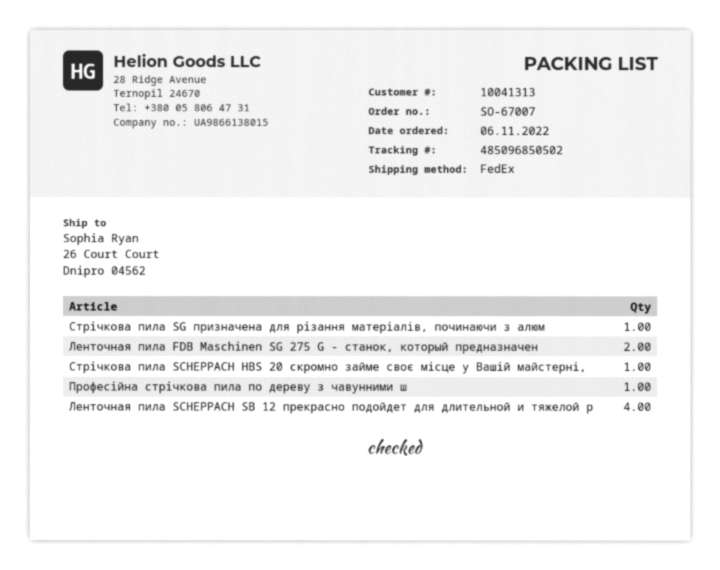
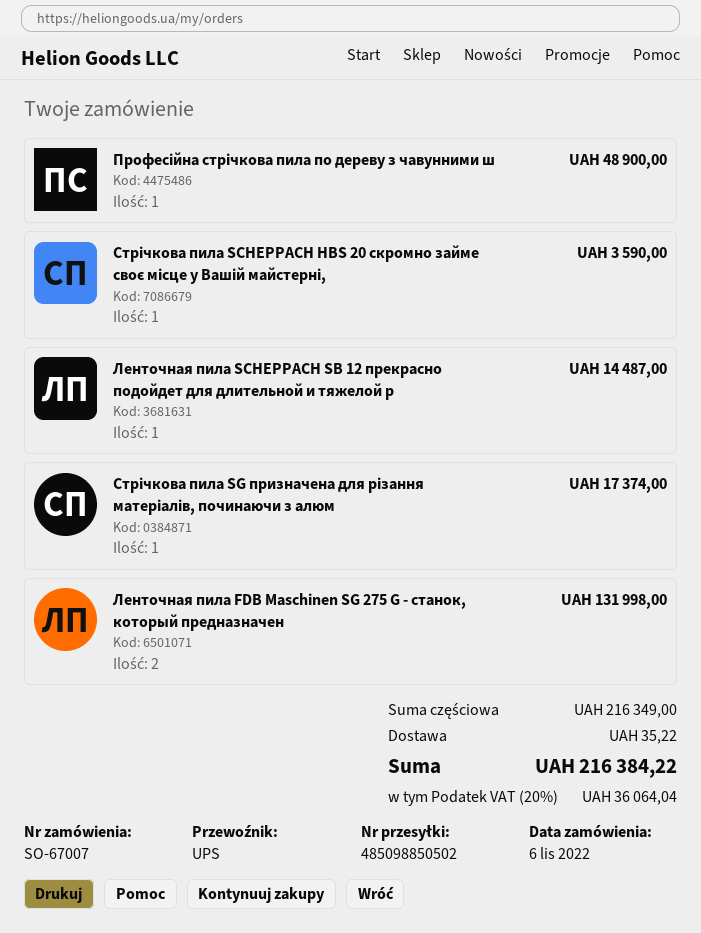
shipping method: FedEx -> UPS
tracking number: 485096850502 -> 485098850502
Ленточная пила SCHEPPACH SB 12 прекрасно подойдет для длительной и тяжелой р: 4 -> 1

